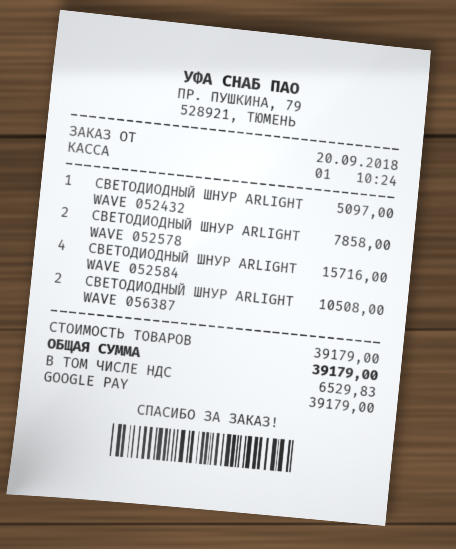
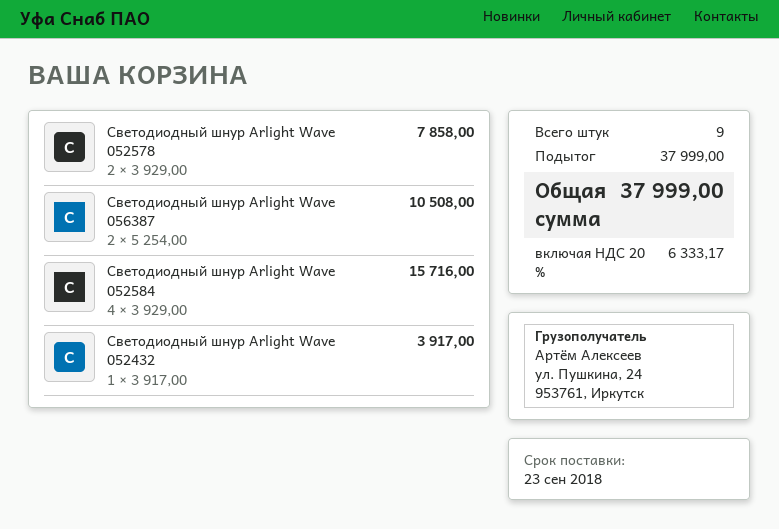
СВЕТОДИОДНЫЙ ШНУР ARLIGHT WAVE 052432: 1 for 5097.00 -> 1 for 3917.00
subtotal: 39179.00 -> 37999.00
tax: 6529.83 -> 6333.17
total: 39179.00 -> 37999.00

